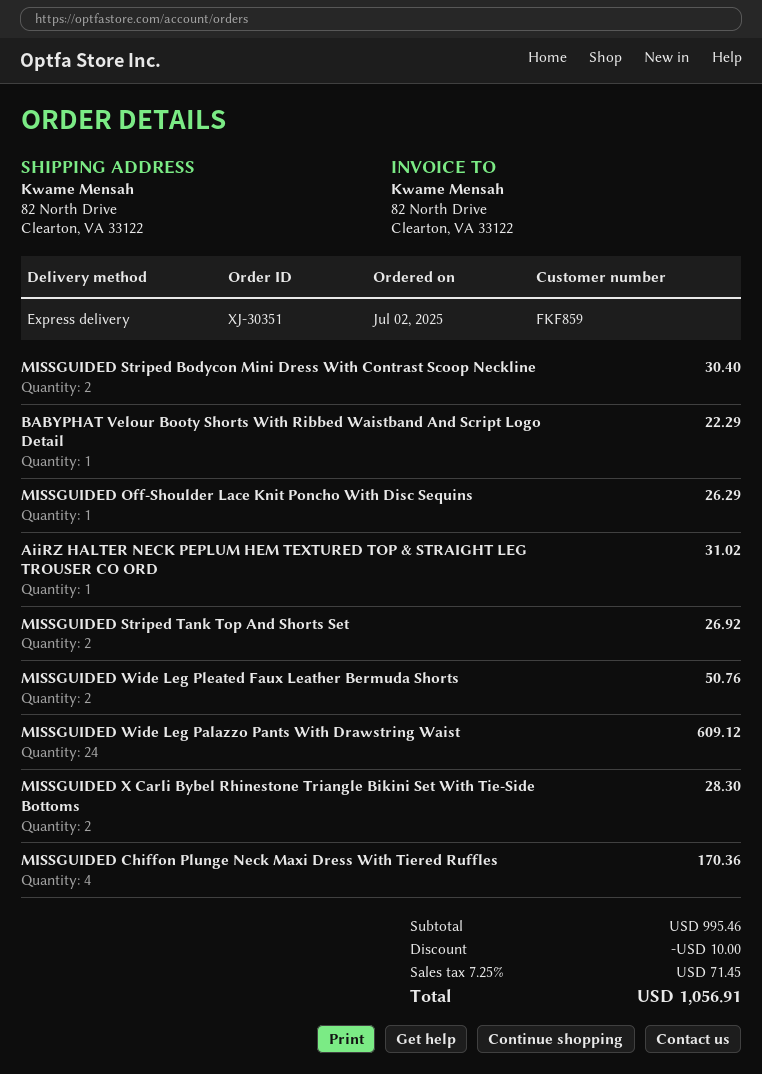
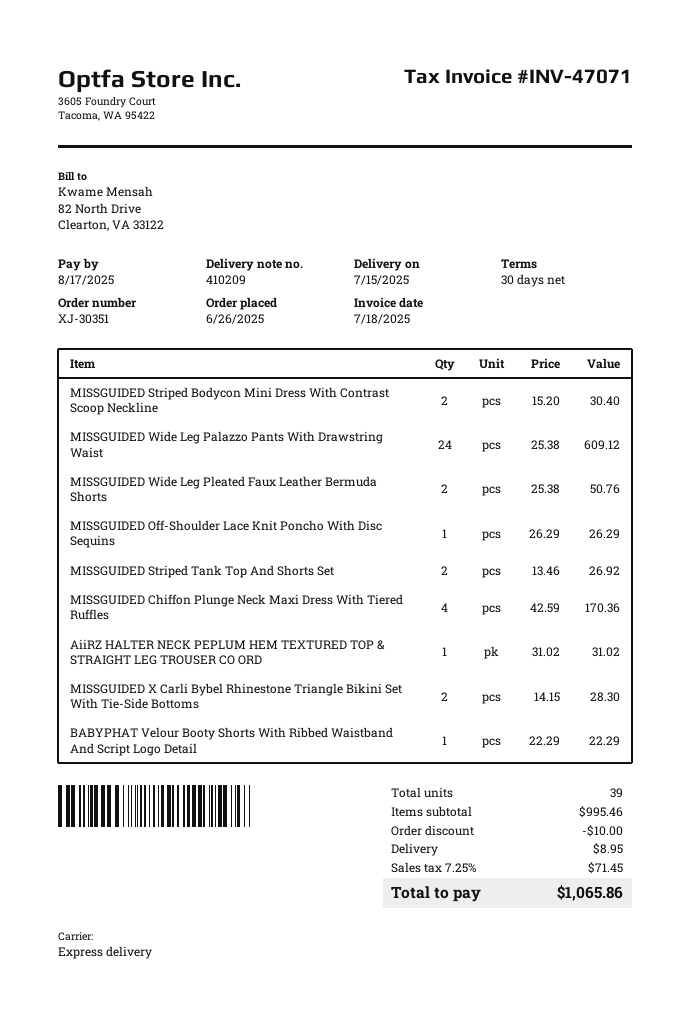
order date: 2025-07-02 -> 2025-06-26
shipping: none -> 8.95
total: 1056.91 -> 1065.86

